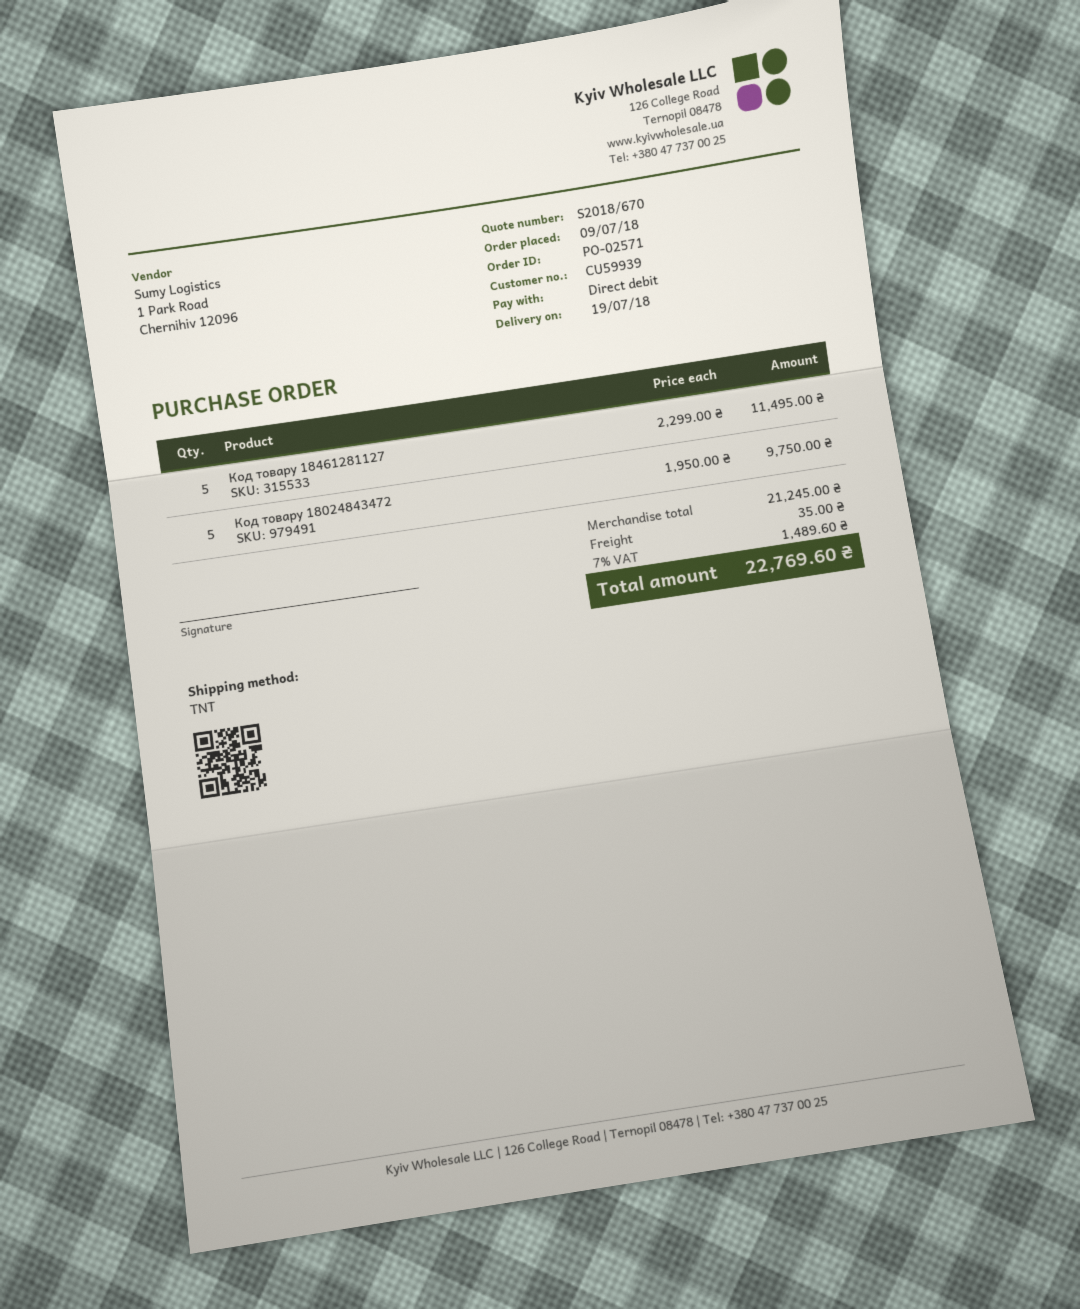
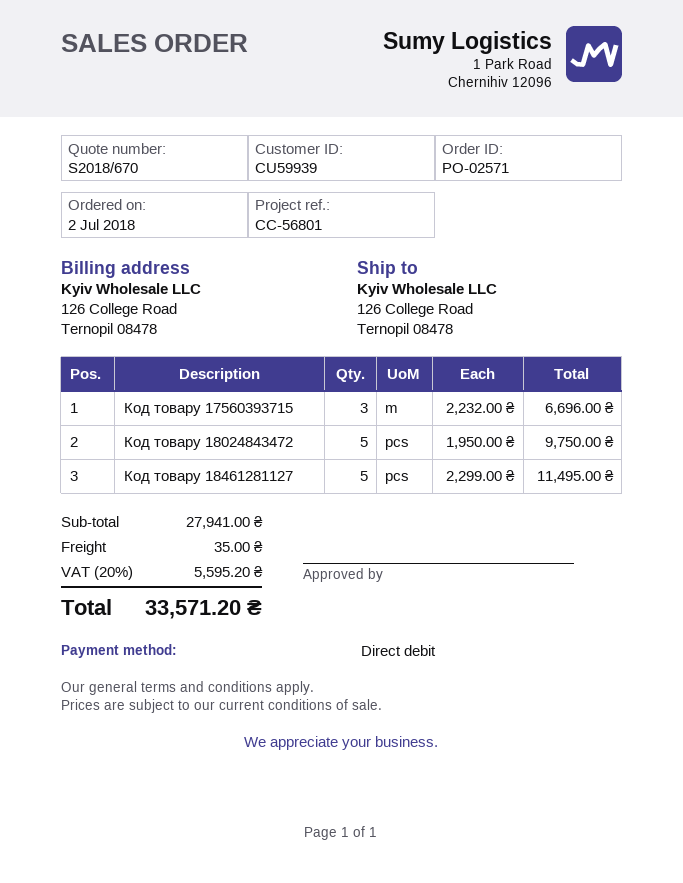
order date: 2018-07-09 -> 2018-07-02
Код товару 17560393715: none -> 3 x 2232.00 = 6696.00
subtotal: 21245.00 -> 27941.00
tax: 7% = 1489.60 -> 20% = 5595.20
total: 22769.60 -> 33571.20

